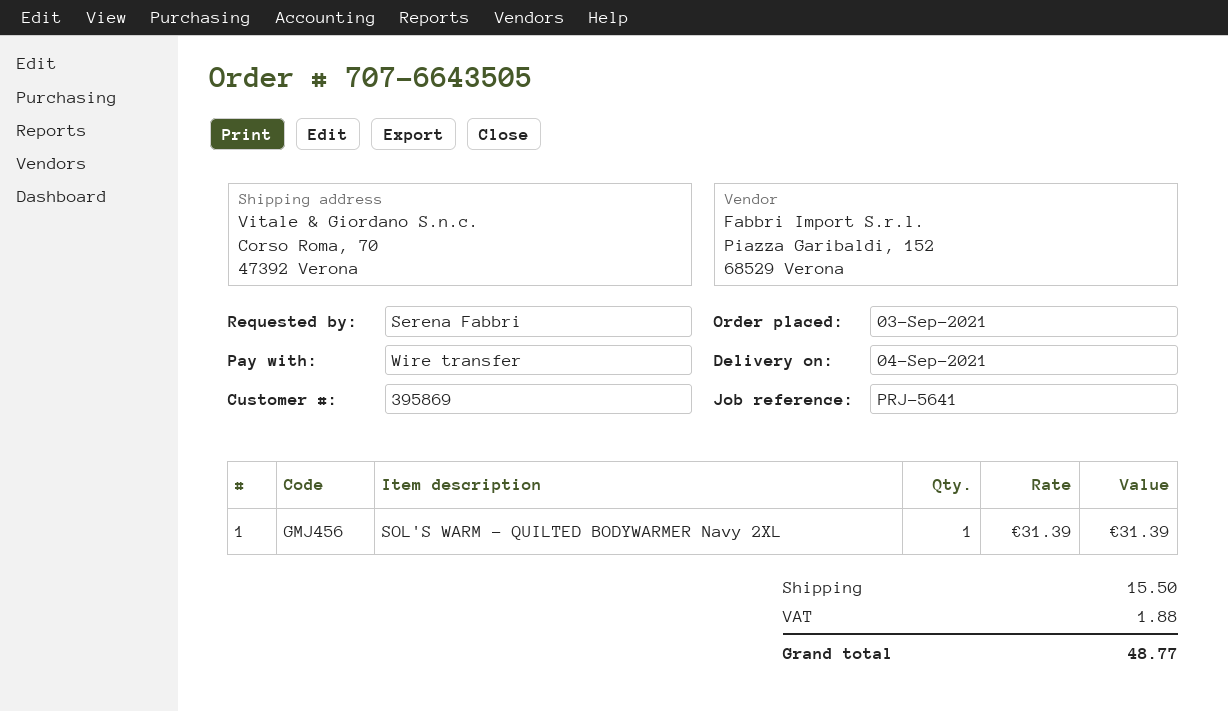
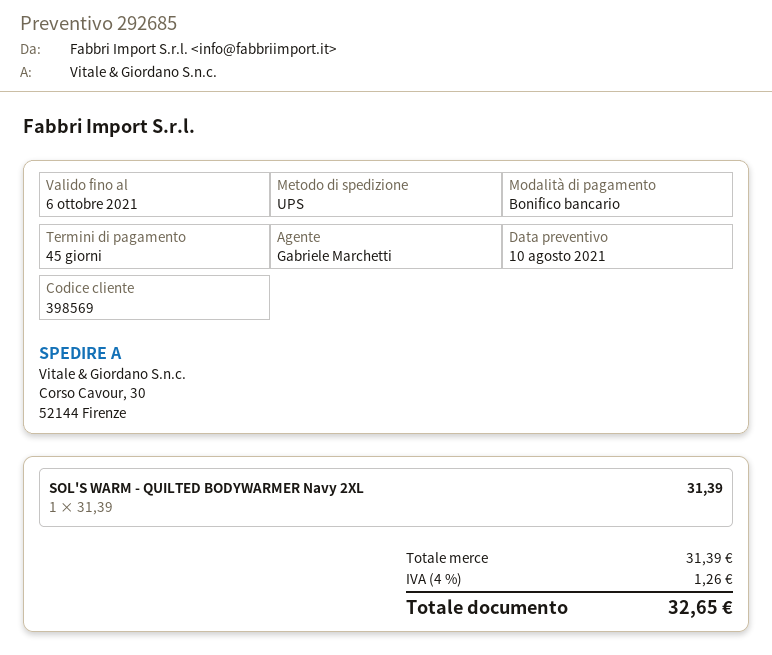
customer number: 395869 -> 398569
ship to: Corso Roma, 70, 47392 Verona -> Corso Cavour, 30, 52144 Firenze
shipping: 15.50 -> none
tax: 1.88 -> 1.26
total: 48.77 -> 32.65

